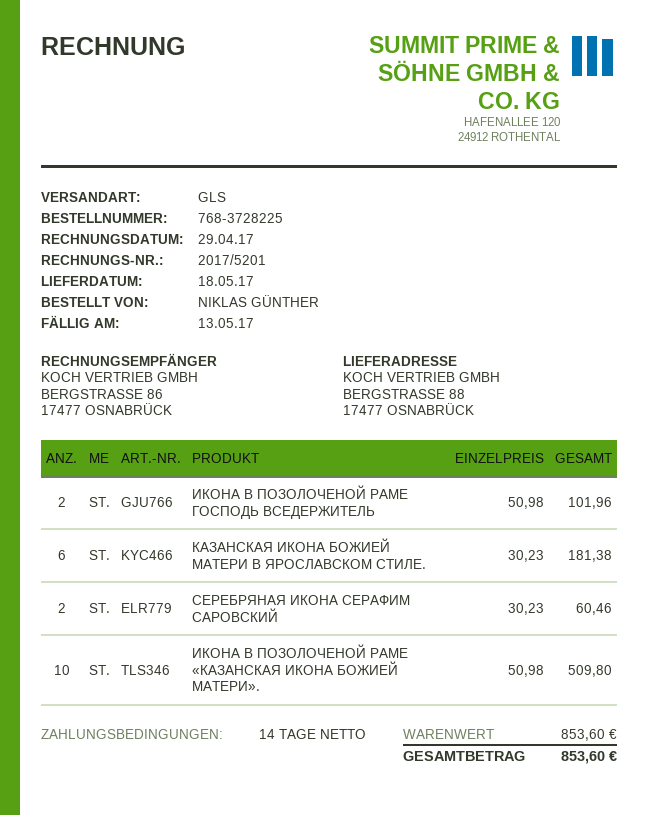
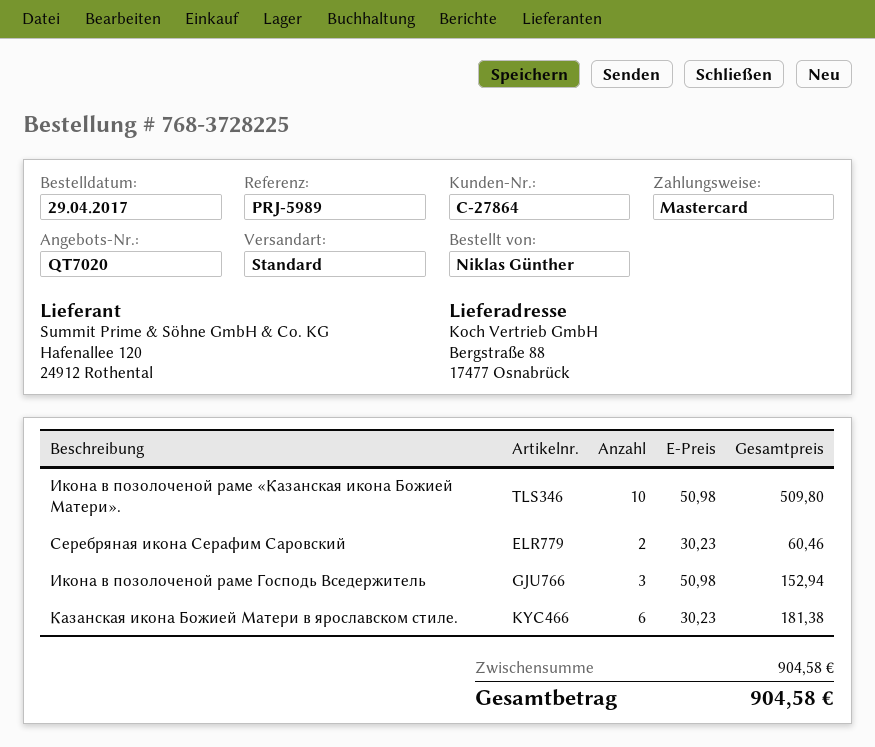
shipping method: GLS -> standard
ИКОНА В ПОЗОЛОЧЕНОЙ РАМЕ ГОСПОДЬ ВСЕДЕРЖИТЕЛЬ: 2 x 50.98 = 101.96 -> 3 x 50.98 = 152.94
subtotal: 853.60 -> 904.58
total: 853.60 -> 904.58

